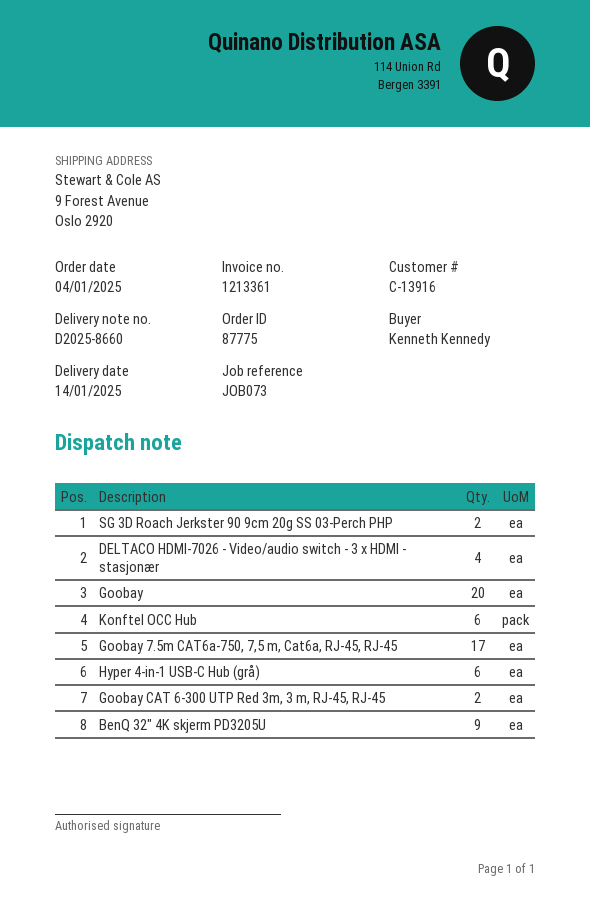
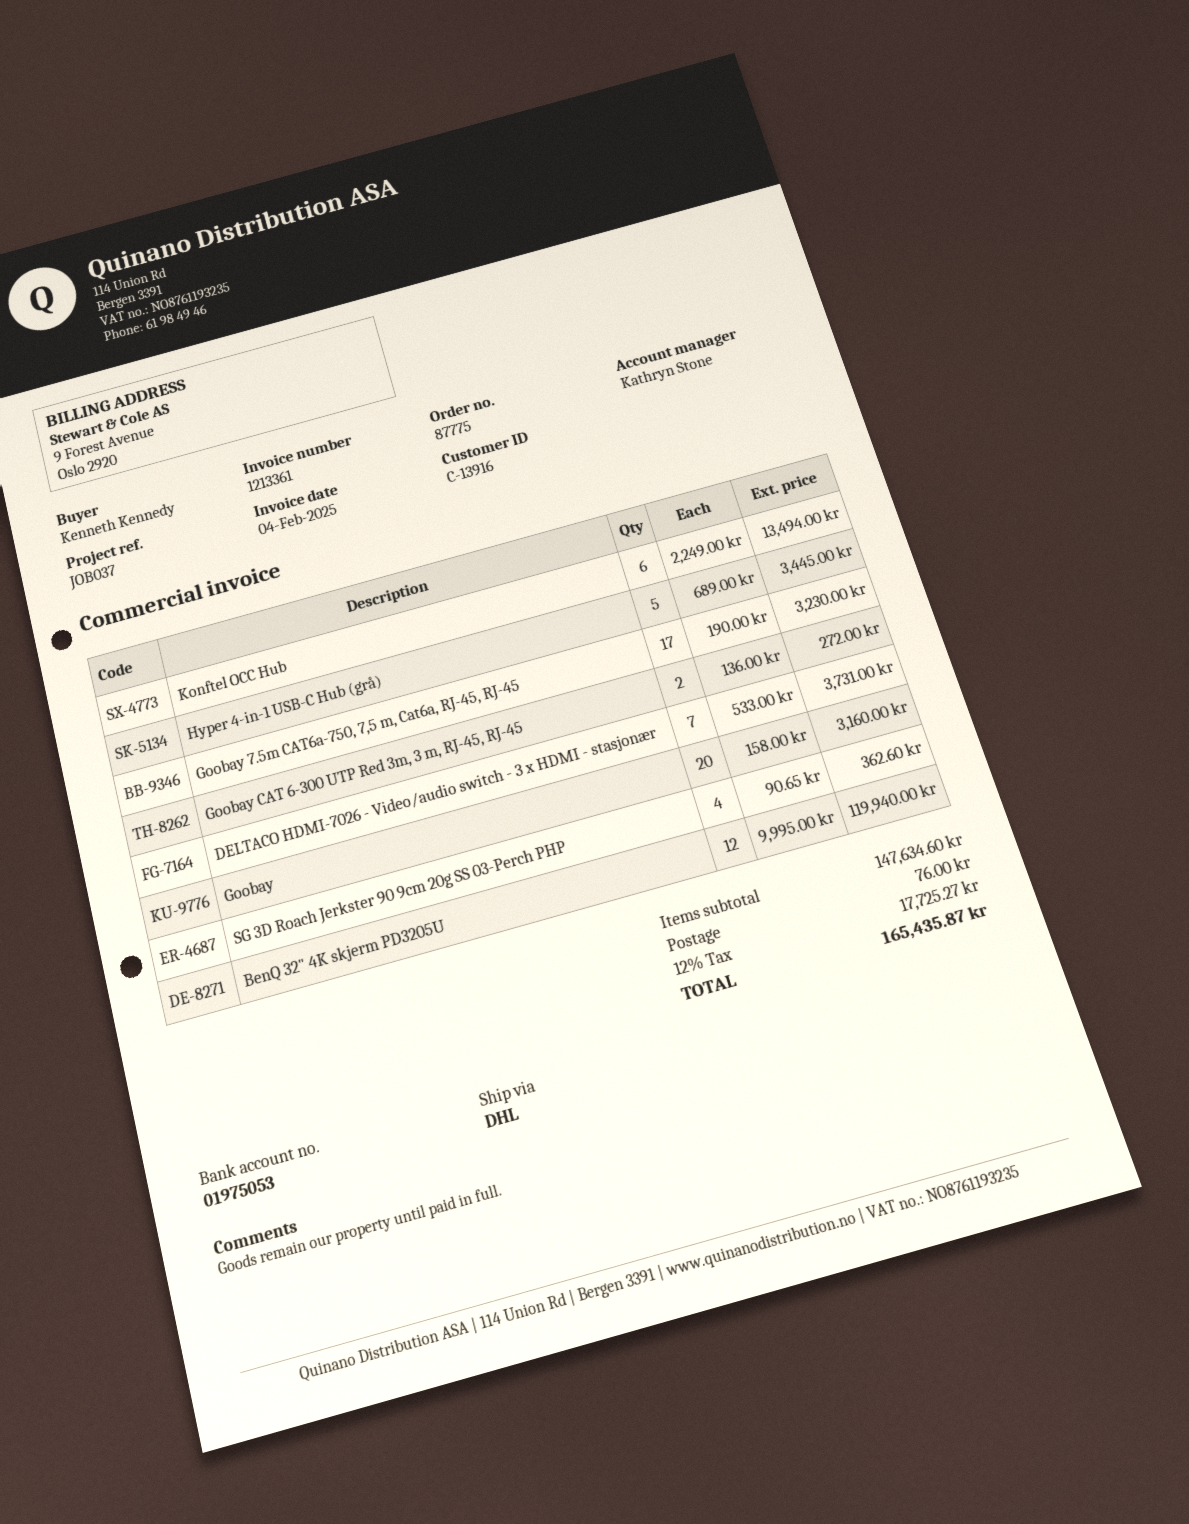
reference: JOB073 -> JOB037
SG 3D Roach Jerkster 90 9cm 20g SS 03-Perch PHP: 2 -> 4
DELTACO HDMI-7026 - Video/audio switch - 3 x HDMI - stasjonær: 4 -> 7
Hyper 4-in-1 USB-C Hub (grå): 6 -> 5
BenQ 32" 4K skjerm PD3205U: 9 -> 12

